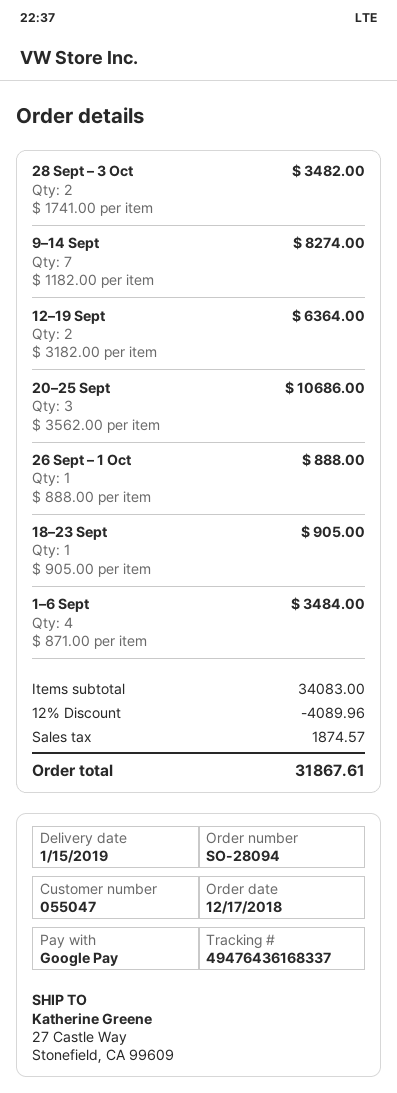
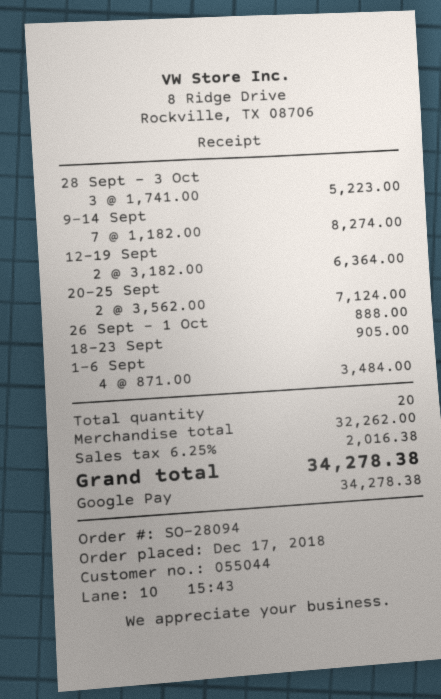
customer number: 055047 -> 055044
28 Sept – 3 Oct: 2 x 1741.00 = 3482.00 -> 3 x 1741.00 = 5223.00
20–25 Sept: 3 x 3562.00 = 10686.00 -> 2 x 3562.00 = 7124.00
subtotal: 34083.00 -> 32262.00
discount: 12% = 4089.96 -> none
tax: 1874.57 -> 2016.38
total: 31867.61 -> 34278.38

